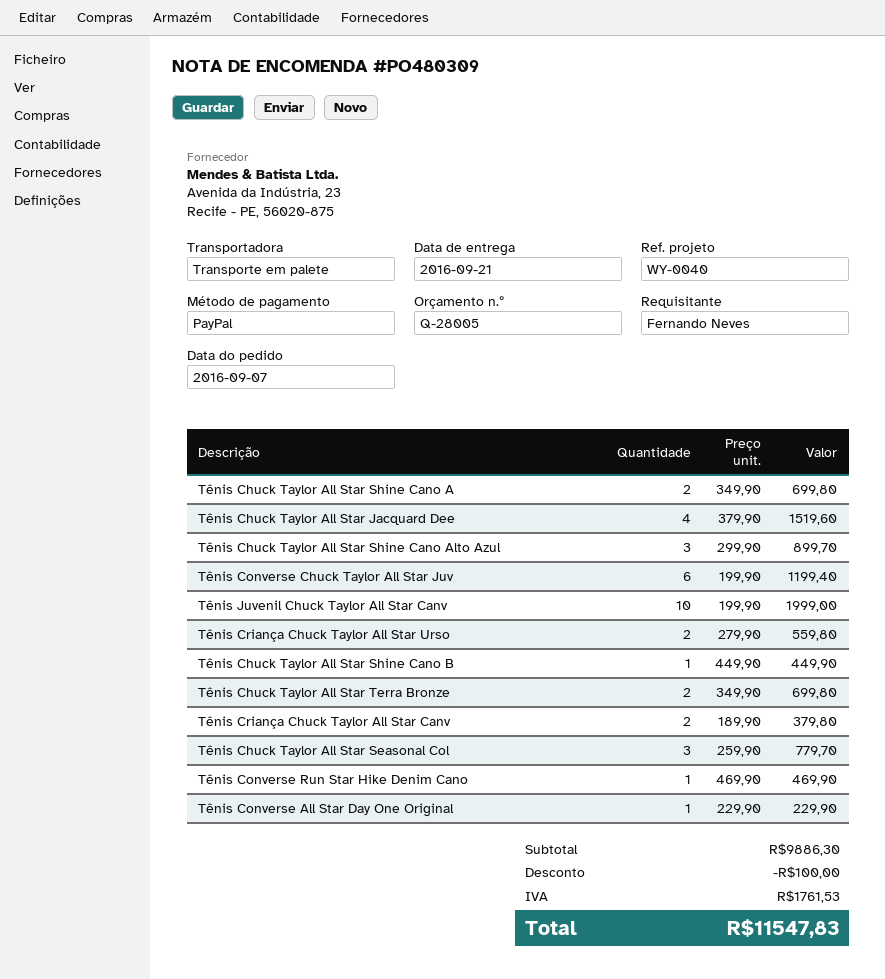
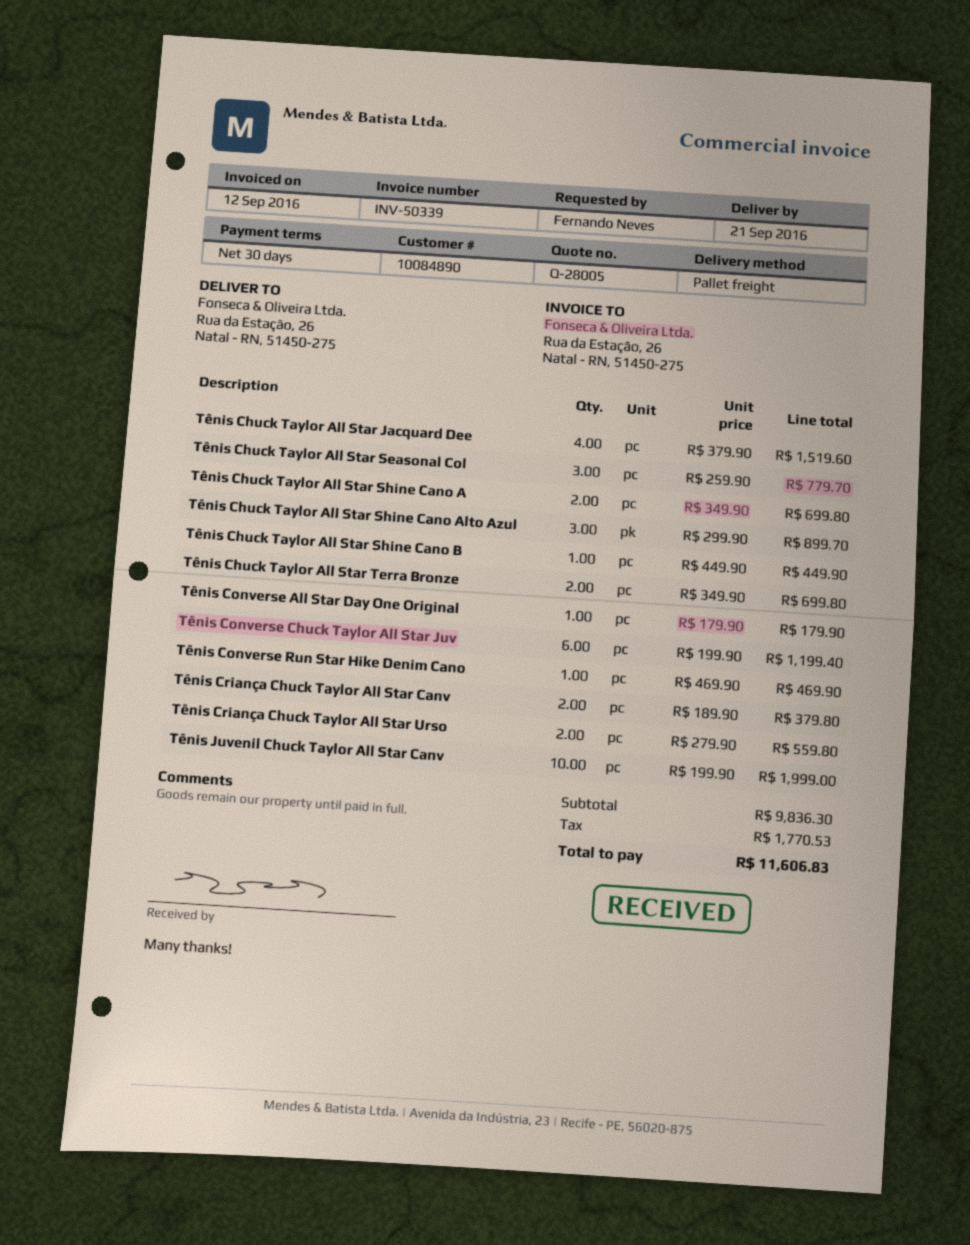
Tênis Converse All Star Day One Original: 1 x 229.90 = 229.90 -> 1 x 179.90 = 179.90
subtotal: 9886.30 -> 9836.30
discount: 100.00 -> none
tax: 1761.53 -> 1770.53
total: 11547.83 -> 11606.83

